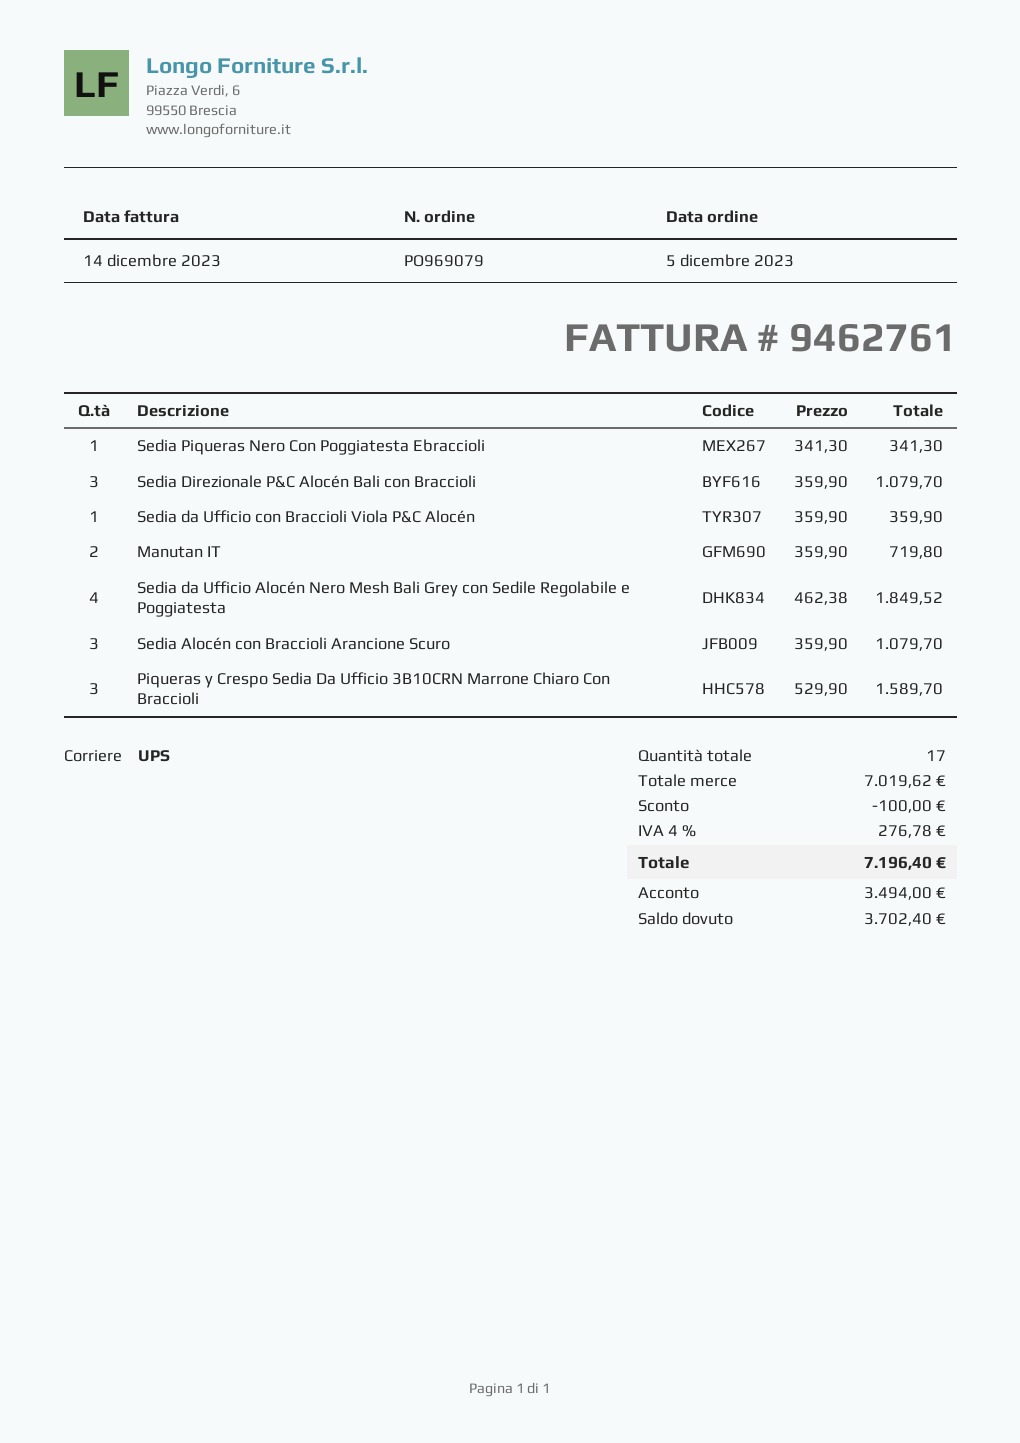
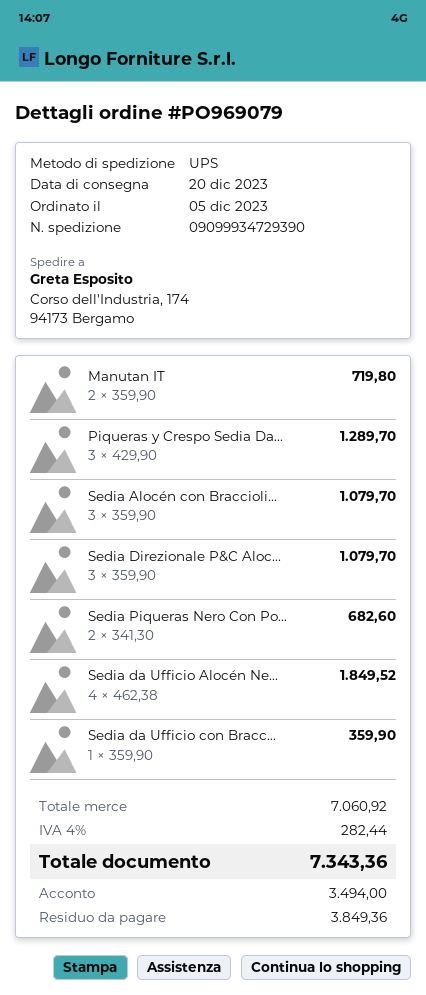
Sedia Piqueras Nero Con Poggiatesta Ebraccioli: 1 x 341.30 = 341.30 -> 2 x 341.30 = 682.60
Piqueras y Crespo Sedia Da Ufficio 3B10CRN Marrone Chiaro Con Braccioli: 3 x 529.90 = 1589.70 -> 3 x 429.90 = 1289.70
subtotal: 7019.62 -> 7060.92
discount: 100.00 -> none
tax: 4% = 276.78 -> 4% = 282.44
total: 7196.40 -> 7343.36
balance: 3702.40 -> 3849.36

